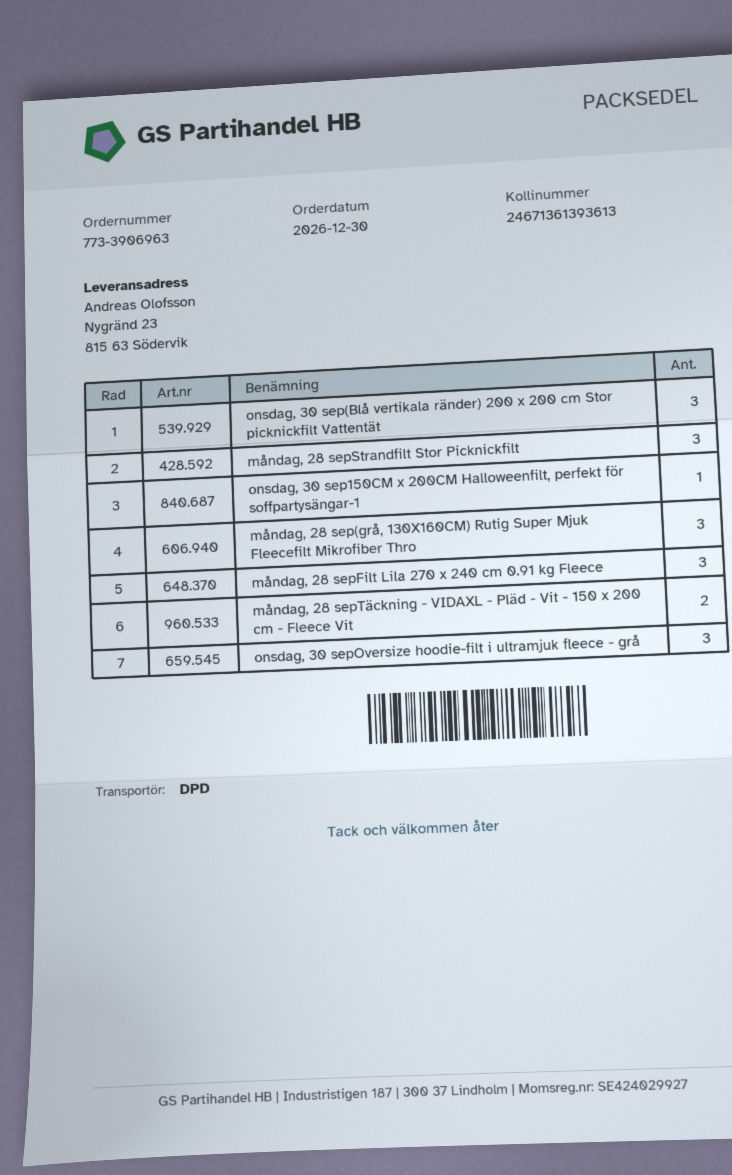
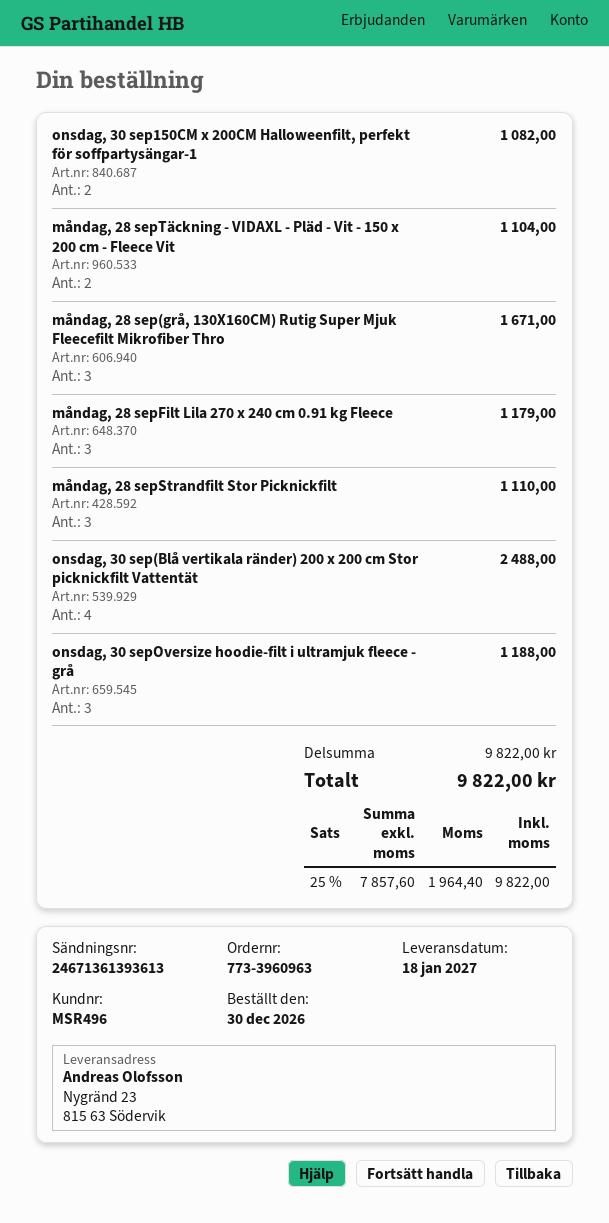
order number: 773-3906963 -> 773-3960963
onsdag, 30 sep(Blå vertikala ränder) 200 x 200 cm Stor picknickfilt Vattentät: 3 -> 4
onsdag, 30 sep150CM x 200CM Halloweenfilt, perfekt för soffpartysängar-1: 1 -> 2

